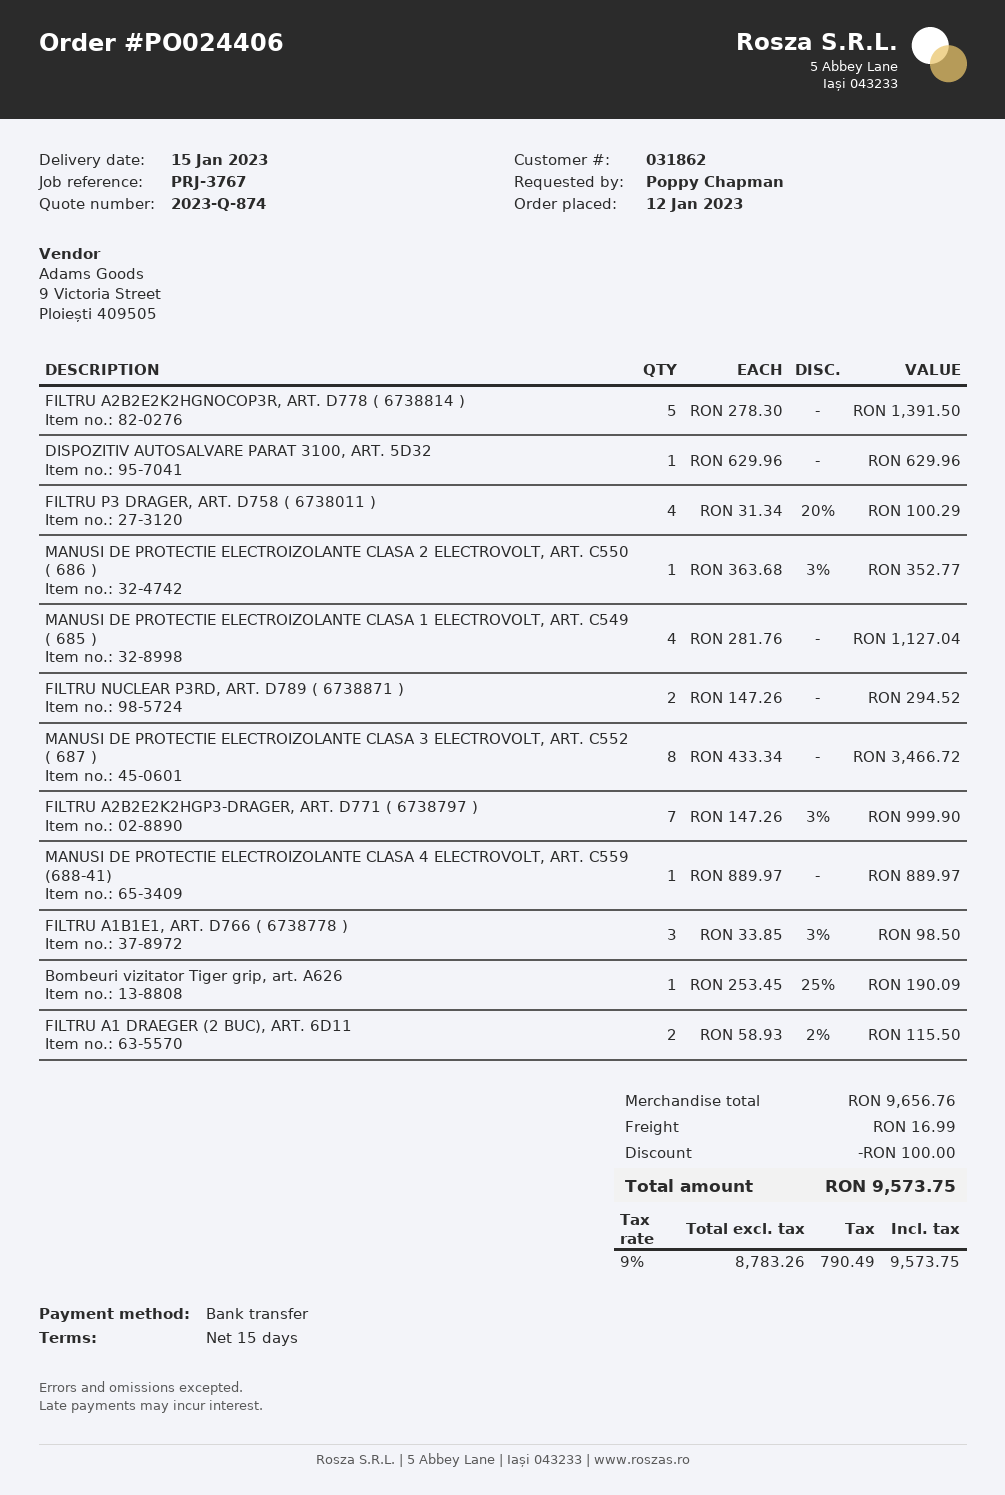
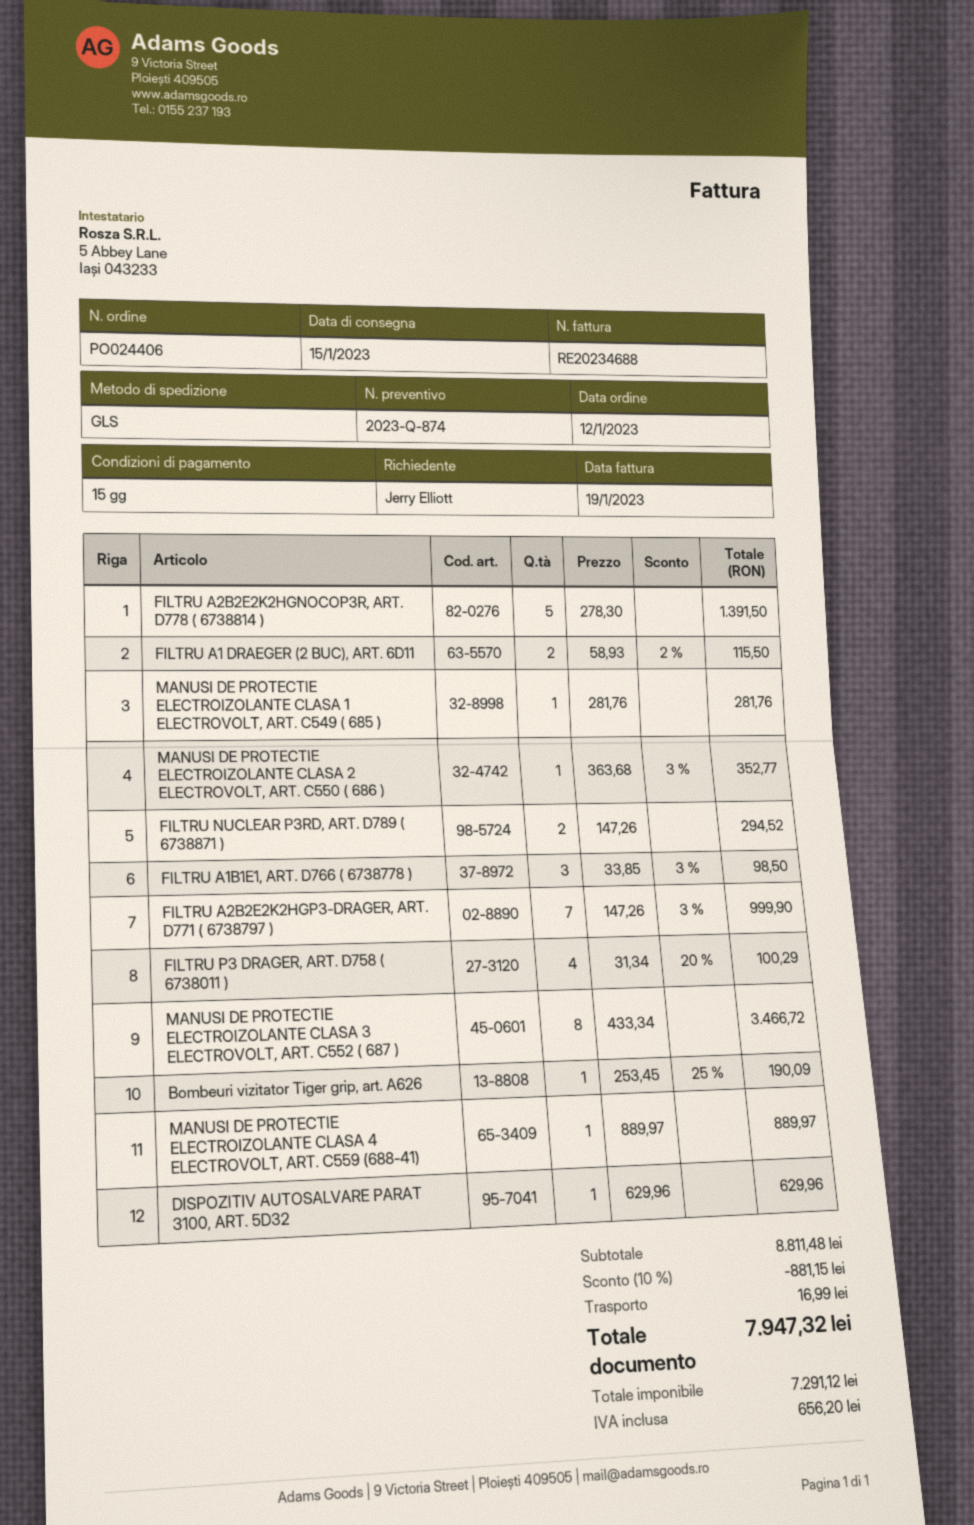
ordered by: Poppy Chapman -> Jerry Elliott
MANUSI DE PROTECTIE ELECTROIZOLANTE CLASA 1 ELECTROVOLT, ART. C549 ( 685 ): 4 x 281.76 = 1127.04 -> 1 x 281.76 = 281.76
subtotal: 9656.76 -> 8811.48
discount: 100.00 -> 881.15
net: 8783.26 -> 7291.12
tax: 790.49 -> 656.20
total: 9573.75 -> 7947.32

